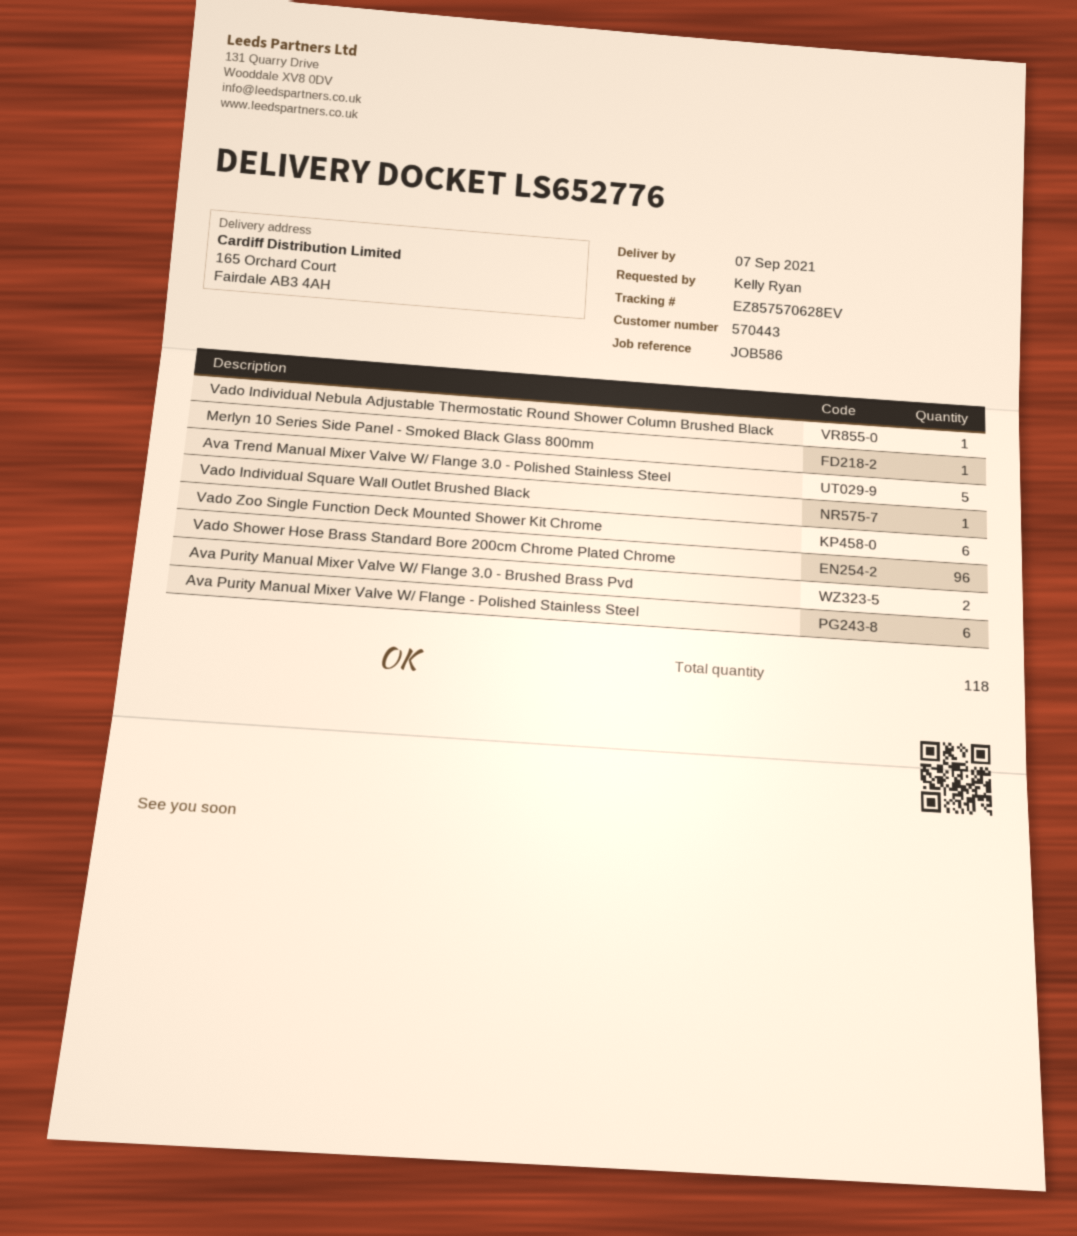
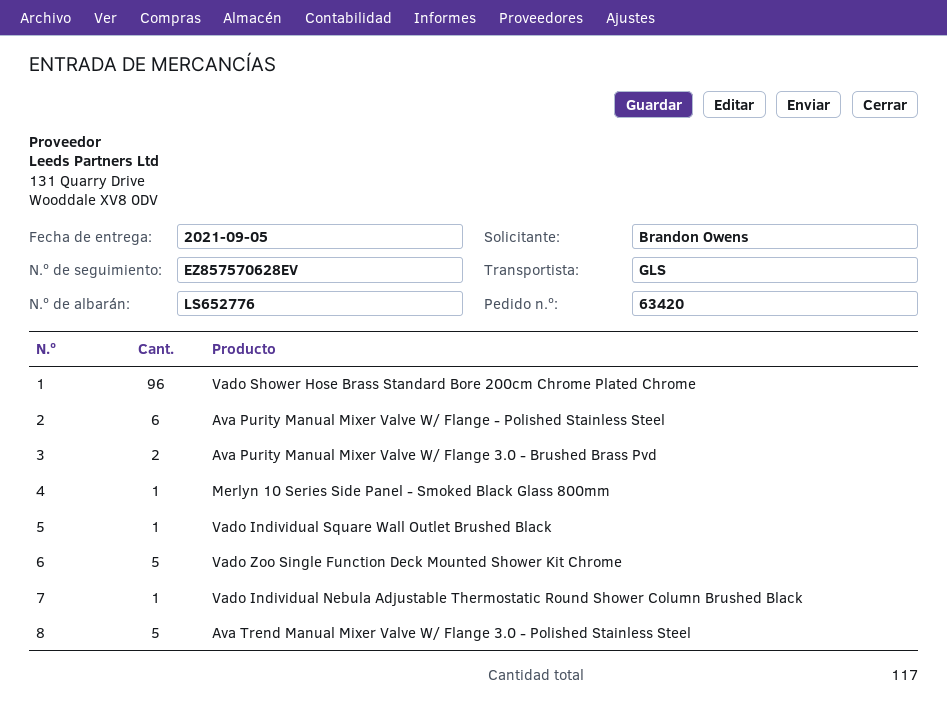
delivery date: 2021-09-07 -> 2021-09-05
ordered by: Kelly Ryan -> Brandon Owens
Vado Zoo Single Function Deck Mounted Shower Kit Chrome: 6 -> 5
total quantity: 118 -> 117

